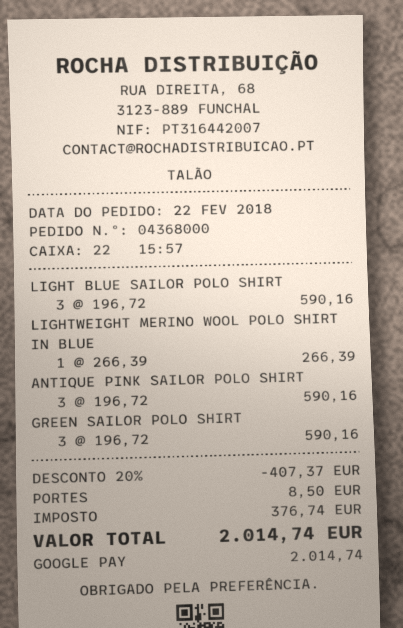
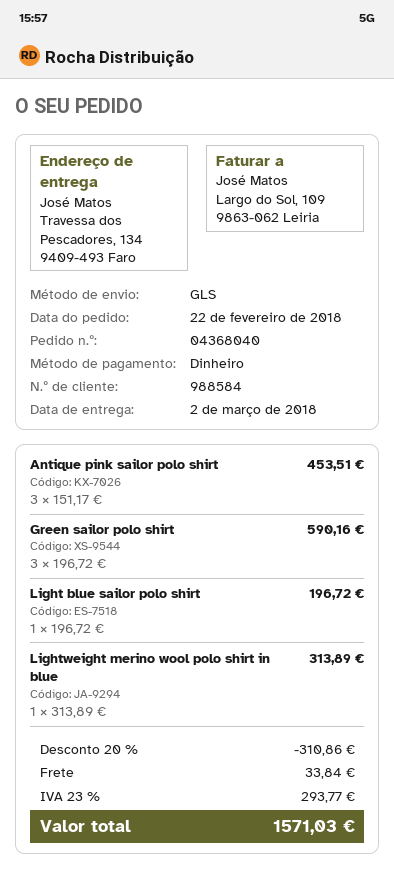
order number: 04368000 -> 04368040
payment method: Google Pay -> cash
LIGHT BLUE SAILOR POLO SHIRT: 3 x 196.72 = 590.16 -> 1 x 196.72 = 196.72
LIGHTWEIGHT MERINO WOOL POLO SHIRT IN BLUE: 1 x 266.39 = 266.39 -> 1 x 313.89 = 313.89
ANTIQUE PINK SAILOR POLO SHIRT: 3 x 196.72 = 590.16 -> 3 x 151.17 = 453.51
discount: 20% = 407.37 -> 20% = 310.86
shipping: 8.50 -> 33.84
tax: 376.74 -> 293.77
total: 2014.74 -> 1571.03

